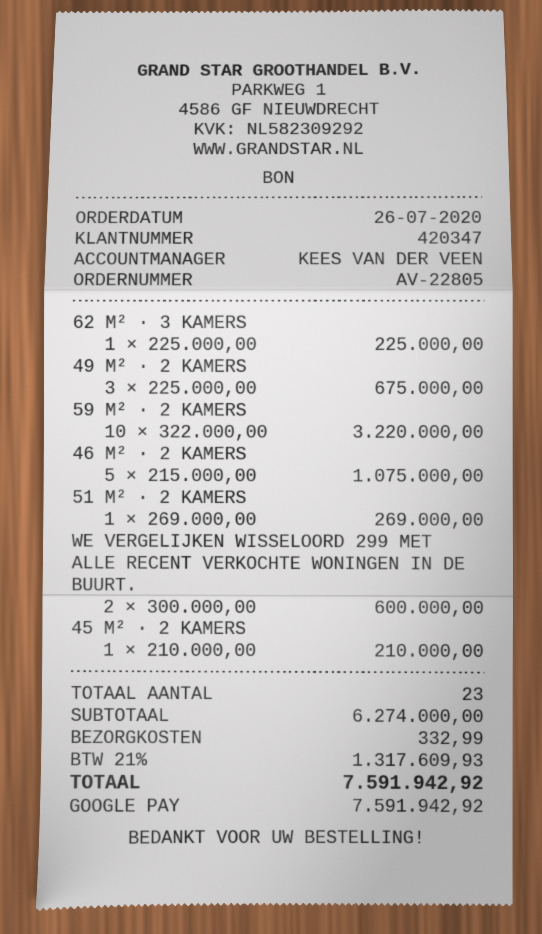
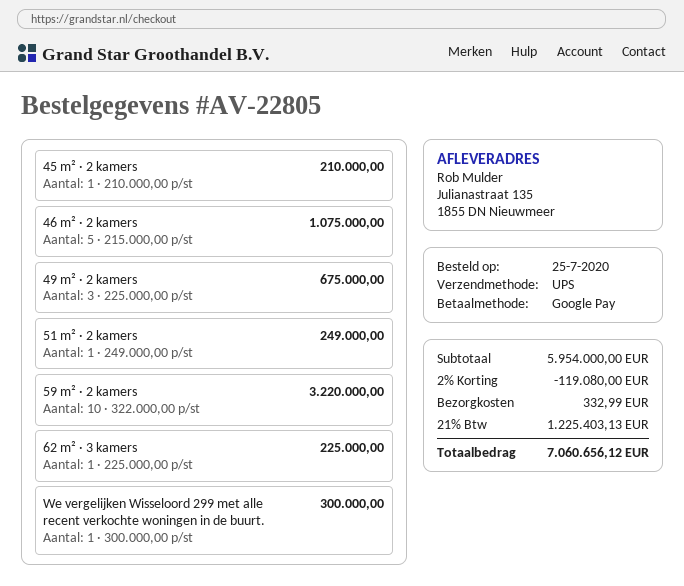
order date: 2020-07-26 -> 2020-07-25
51 M² · 2 KAMERS: 1 x 269000.00 = 269000.00 -> 1 x 249000.00 = 249000.00
WE VERGELIJKEN WISSELOORD 299 MET ALLE RECENT VERKOCHTE WONINGEN IN DE BUURT.: 2 x 300000.00 = 600000.00 -> 1 x 300000.00 = 300000.00
subtotal: 6274000.00 -> 5954000.00
discount: none -> 2% = 119080.00
tax: 21% = 1317609.93 -> 21% = 1225403.13
total: 7591942.92 -> 7060656.12

